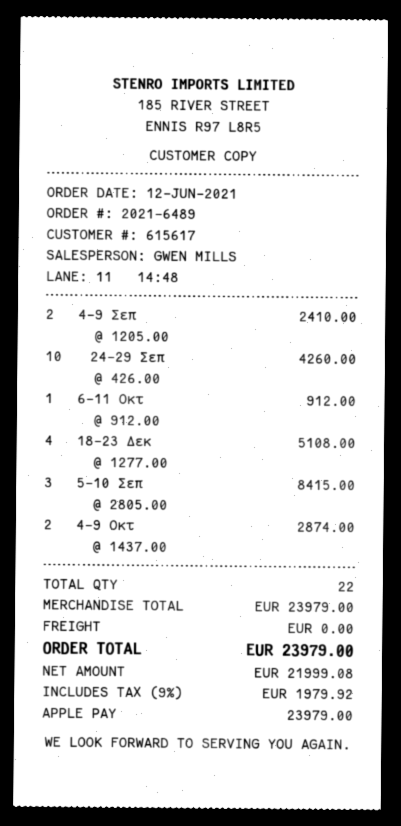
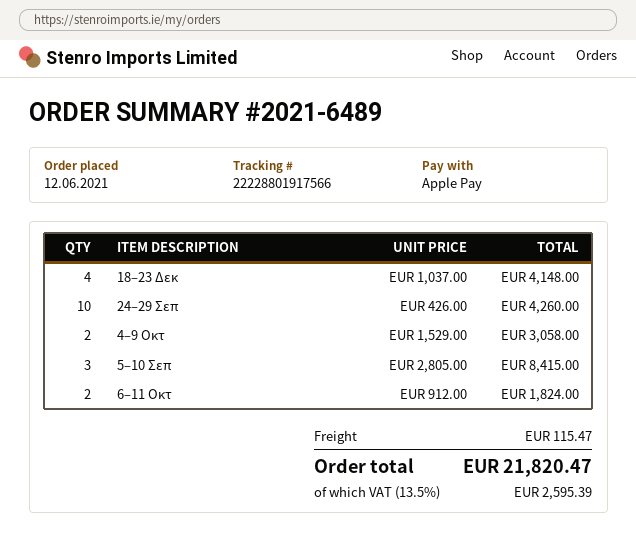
4–9 Σεπ: 2 x 1205.00 = 2410.00 -> none
6–11 Οκτ: 1 x 912.00 = 912.00 -> 2 x 912.00 = 1824.00
18–23 Δεκ: 4 x 1277.00 = 5108.00 -> 4 x 1037.00 = 4148.00
4–9 Οκτ: 2 x 1437.00 = 2874.00 -> 2 x 1529.00 = 3058.00
shipping: 0.00 -> 115.47
tax: 9% = 1979.92 -> 13.5% = 2595.39
total: 23979.00 -> 21820.47

